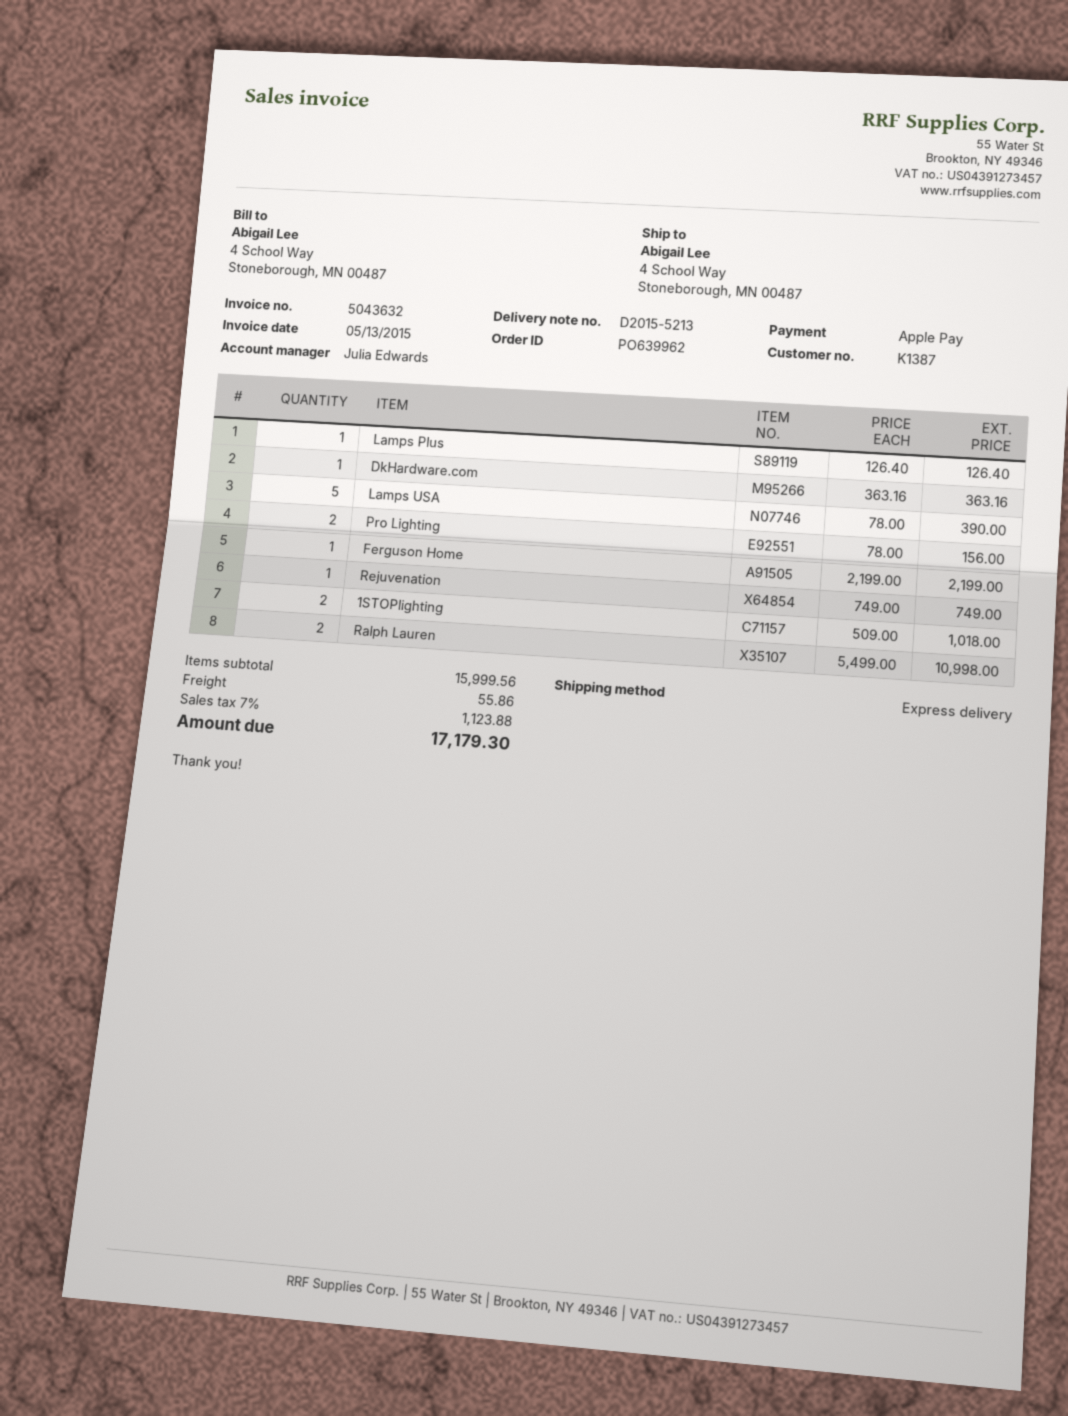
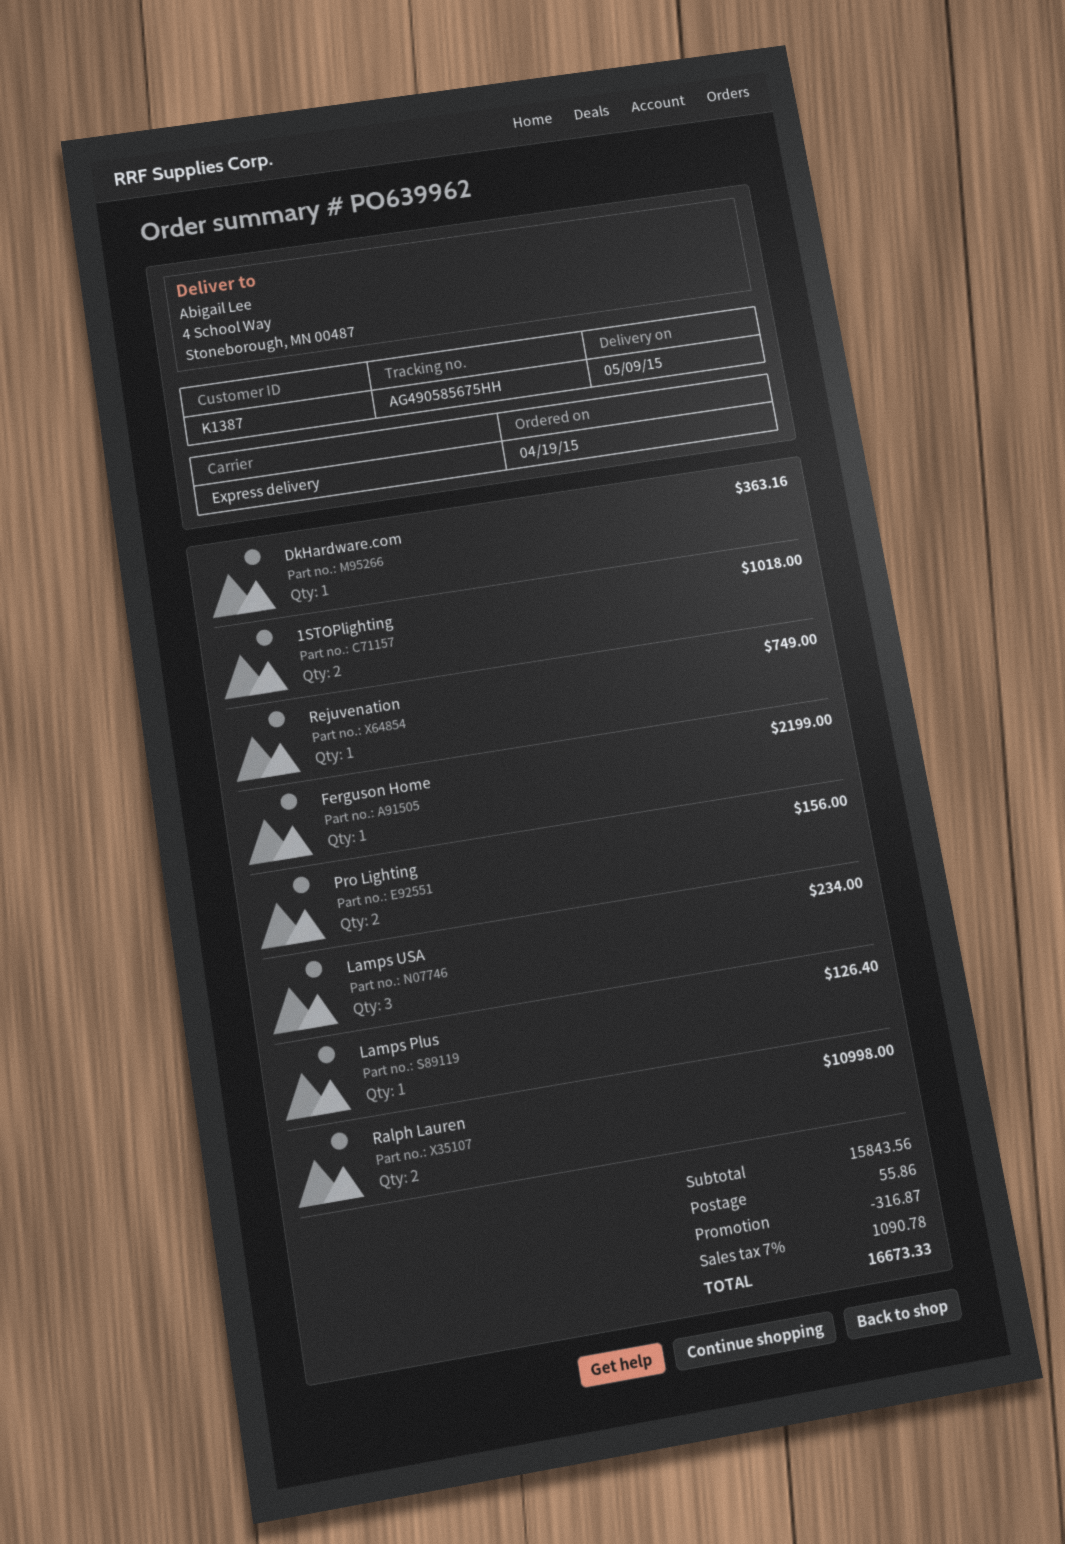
Lamps USA: 5 for 390.00 -> 3 for 234.00
subtotal: 15999.56 -> 15843.56
discount: none -> 316.87
tax: 7% = 1123.88 -> 7% = 1090.78
total: 17179.30 -> 16673.33

